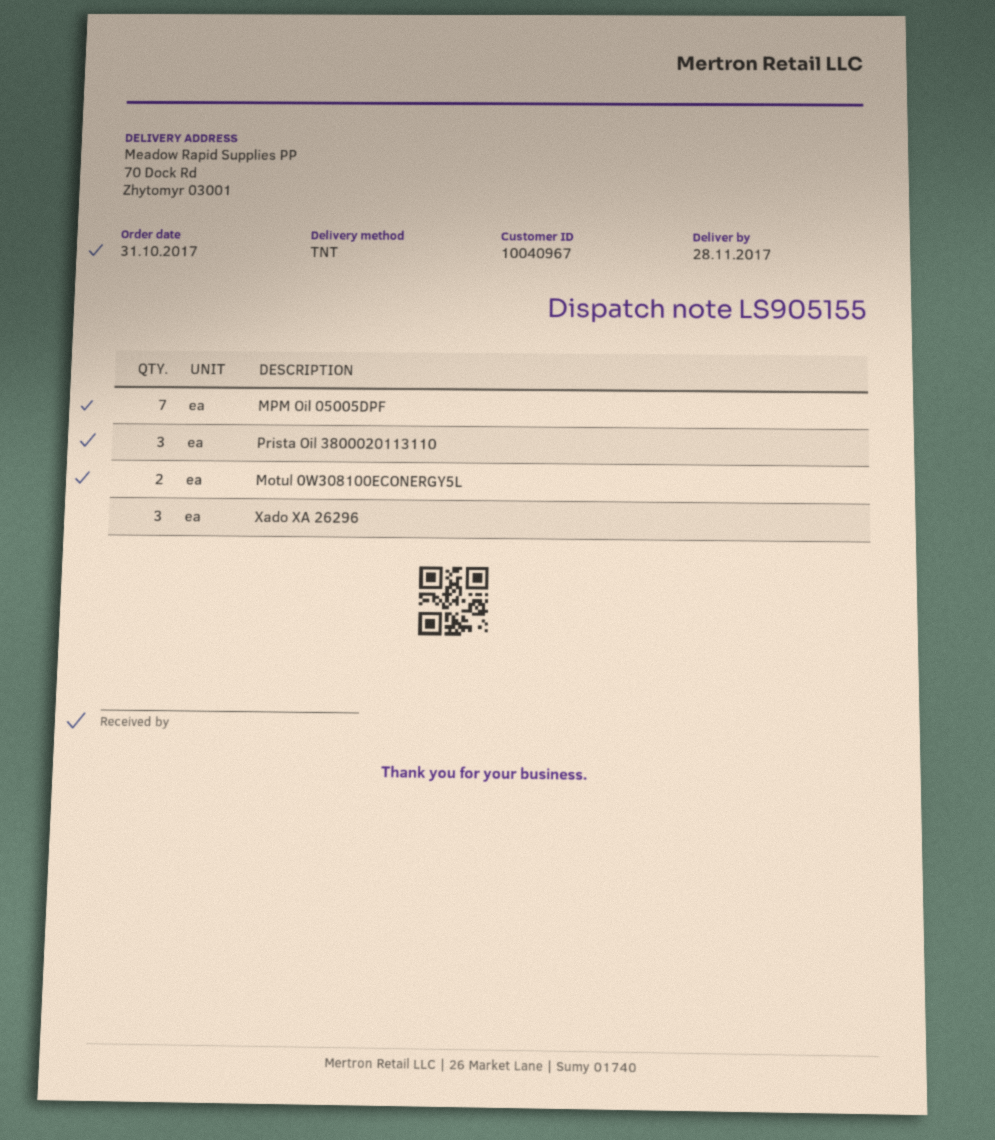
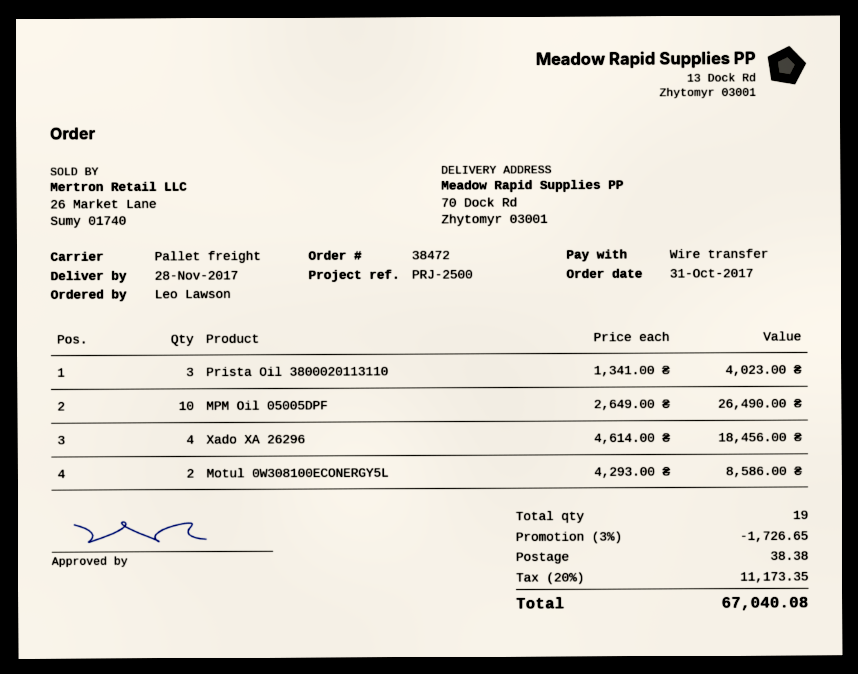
shipping method: TNT -> pallet freight
MPM Oil 05005DPF: 7 -> 10
Xado XA 26296: 3 -> 4

